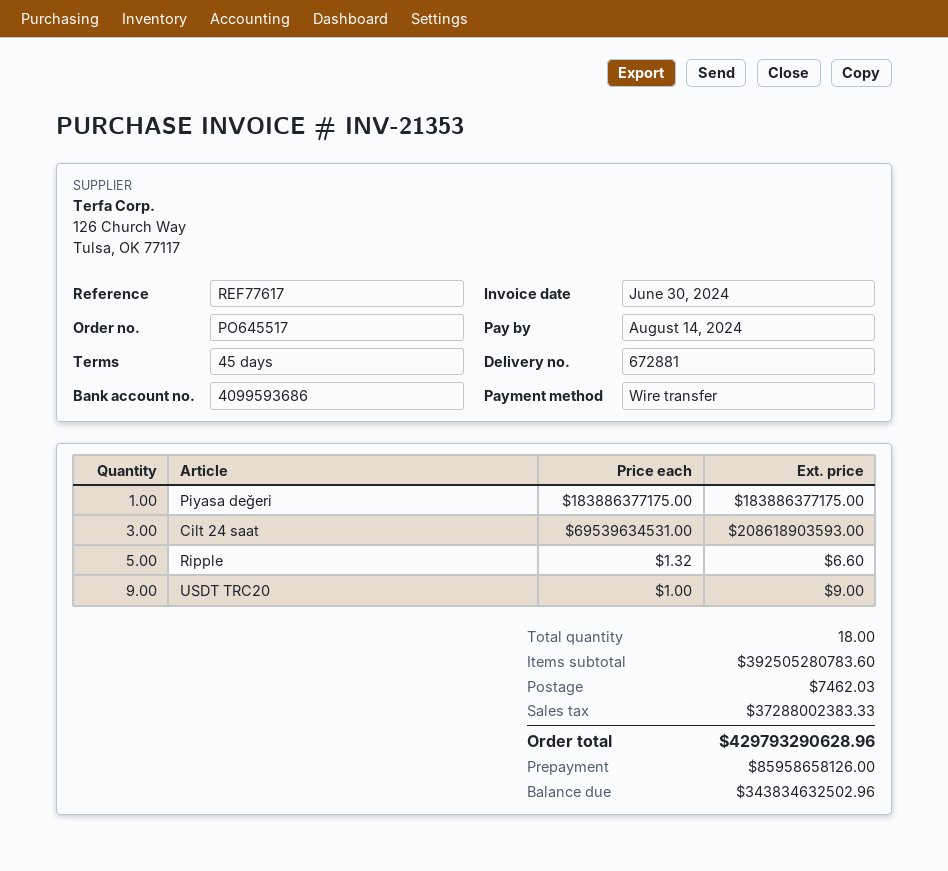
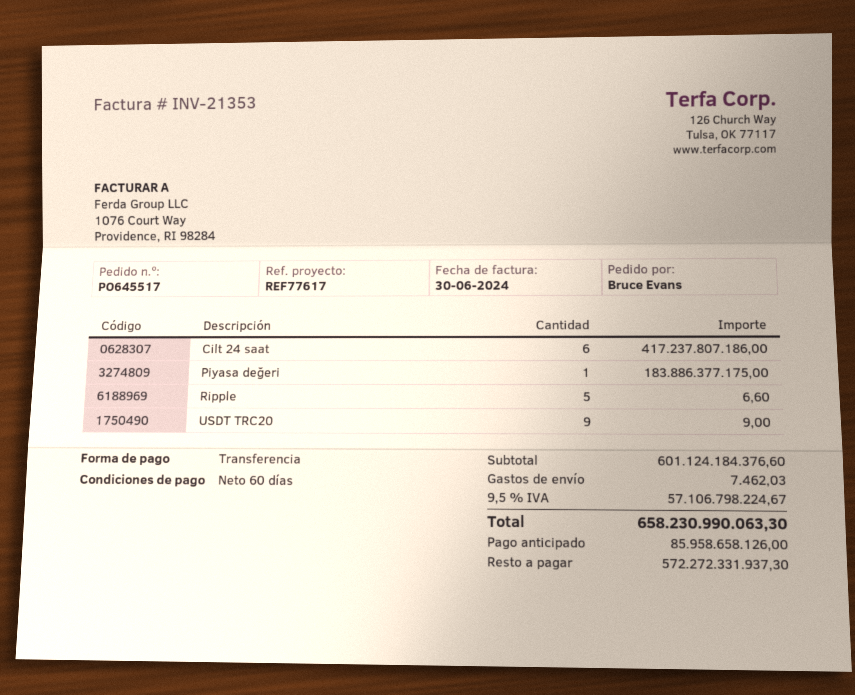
payment terms: 45 days -> 60 days
Cilt 24 saat: 3 for 208618903593.00 -> 6 for 417237807186.00
subtotal: 392505280783.60 -> 601124184376.60
tax: 37288002383.33 -> 57106798224.67
total: 429793290628.96 -> 658230990063.30
balance: 343834632502.96 -> 572272331937.30

